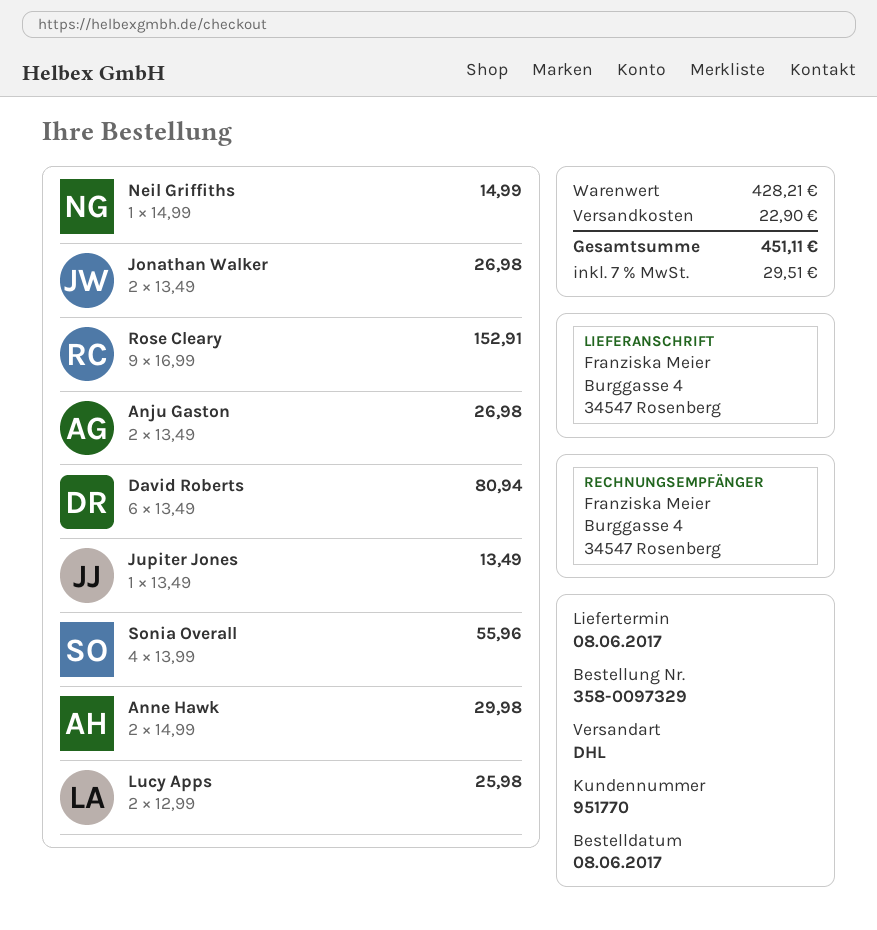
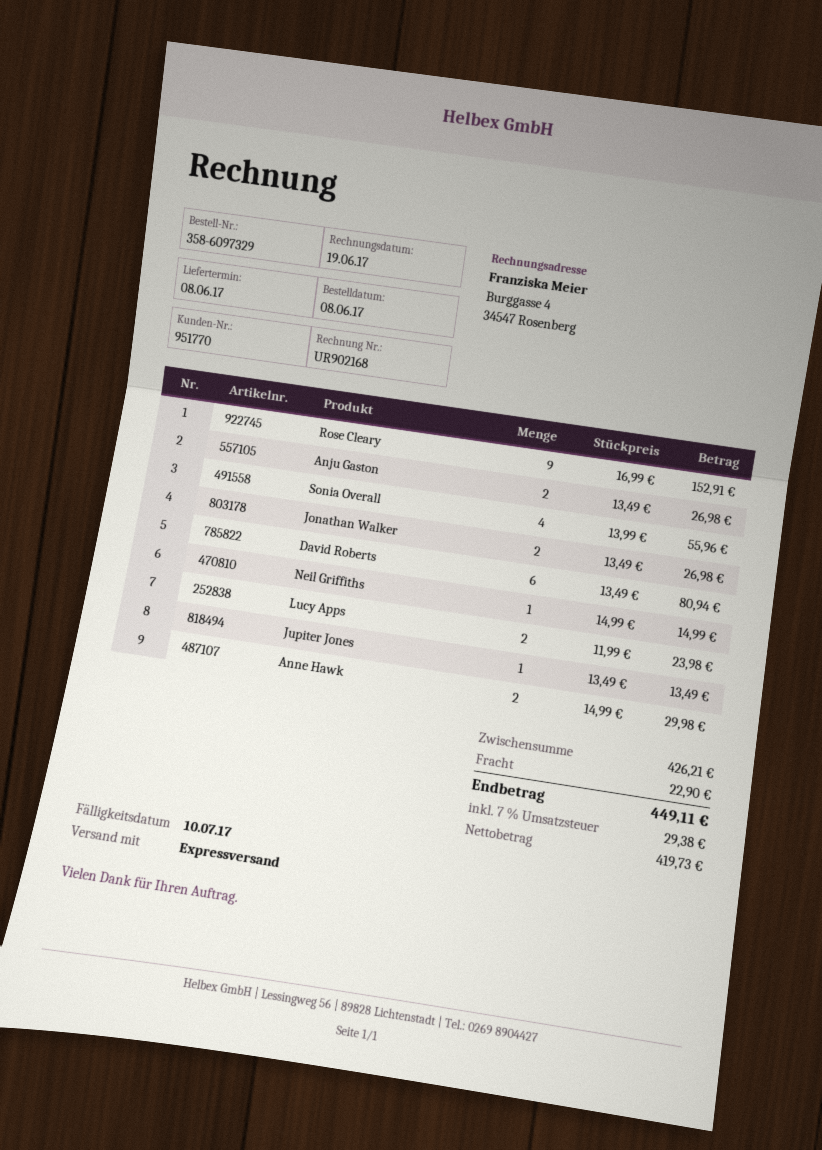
order number: 358-0097329 -> 358-6097329
shipping method: DHL -> express
Lucy Apps: 2 x 12.99 = 25.98 -> 2 x 11.99 = 23.98
subtotal: 428.21 -> 426.21
tax: 7% = 29.51 -> 7% = 29.38
total: 451.11 -> 449.11

